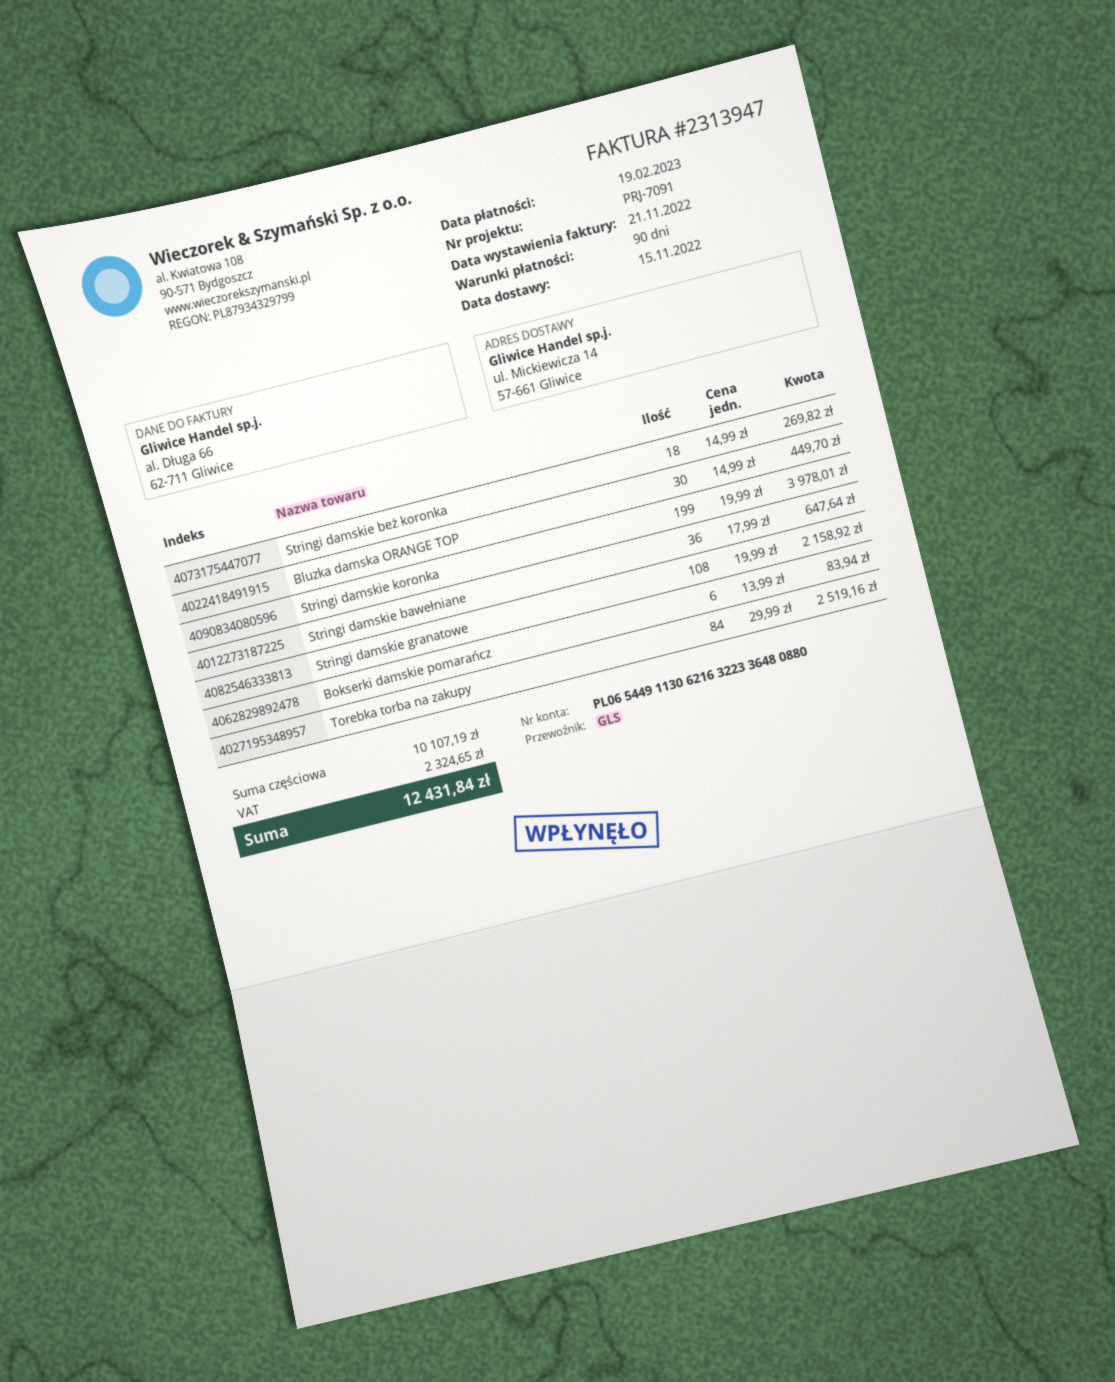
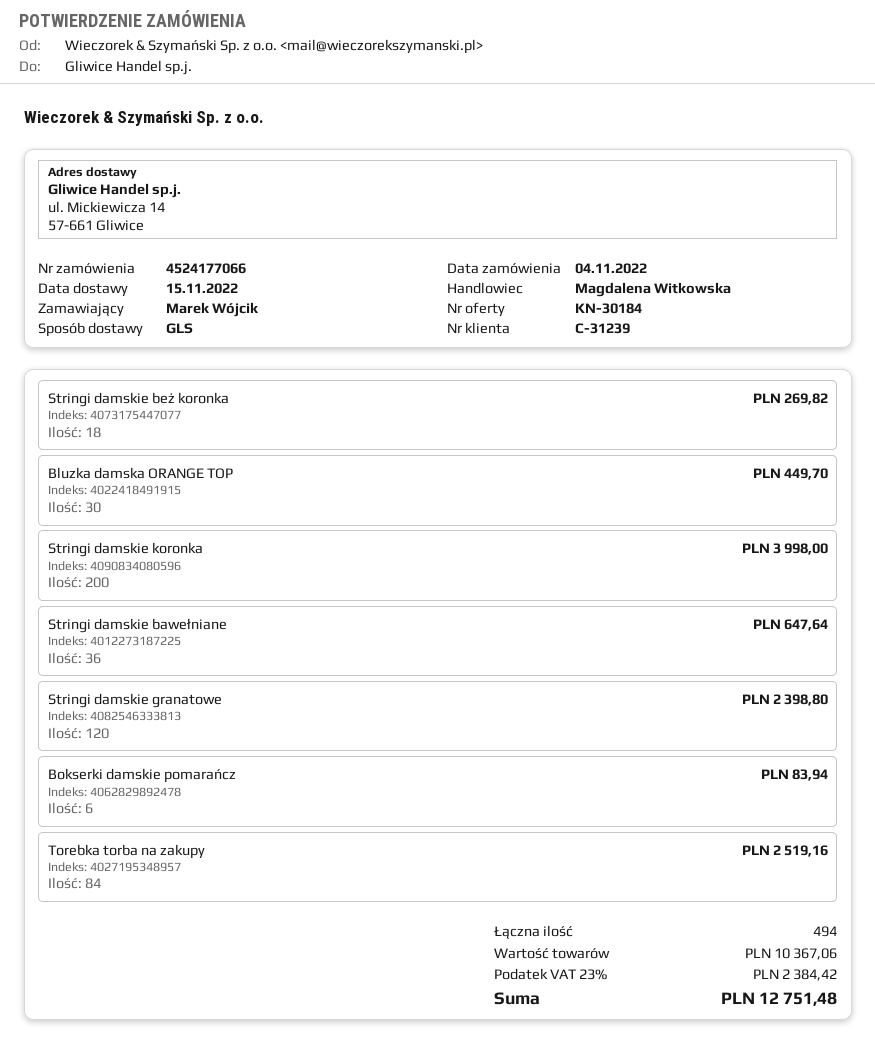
Stringi damskie koronka: 199 for 3978.01 -> 200 for 3998.00
Stringi damskie granatowe: 108 for 2158.92 -> 120 for 2398.80
subtotal: 10107.19 -> 10367.06
tax: 2324.65 -> 2384.42
total: 12431.84 -> 12751.48

